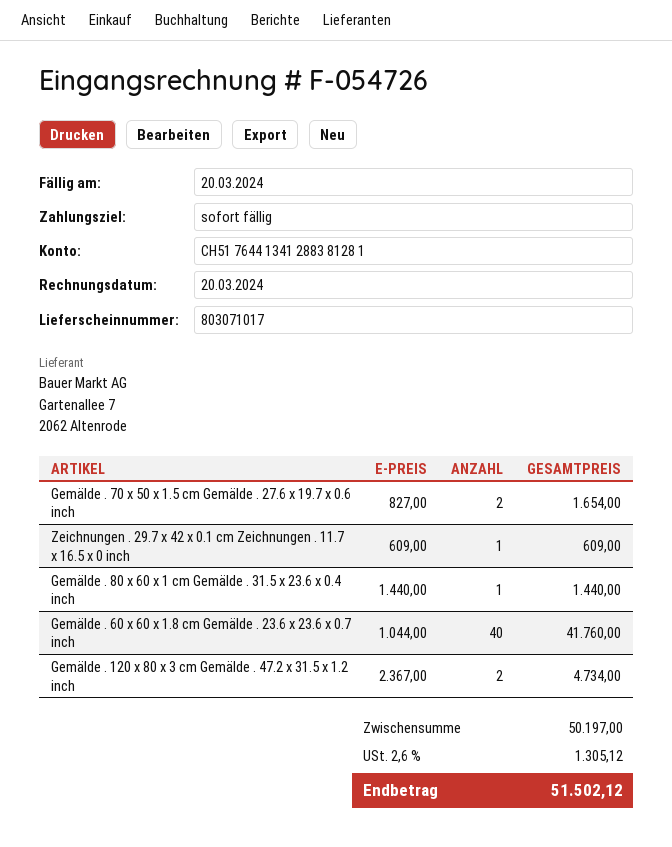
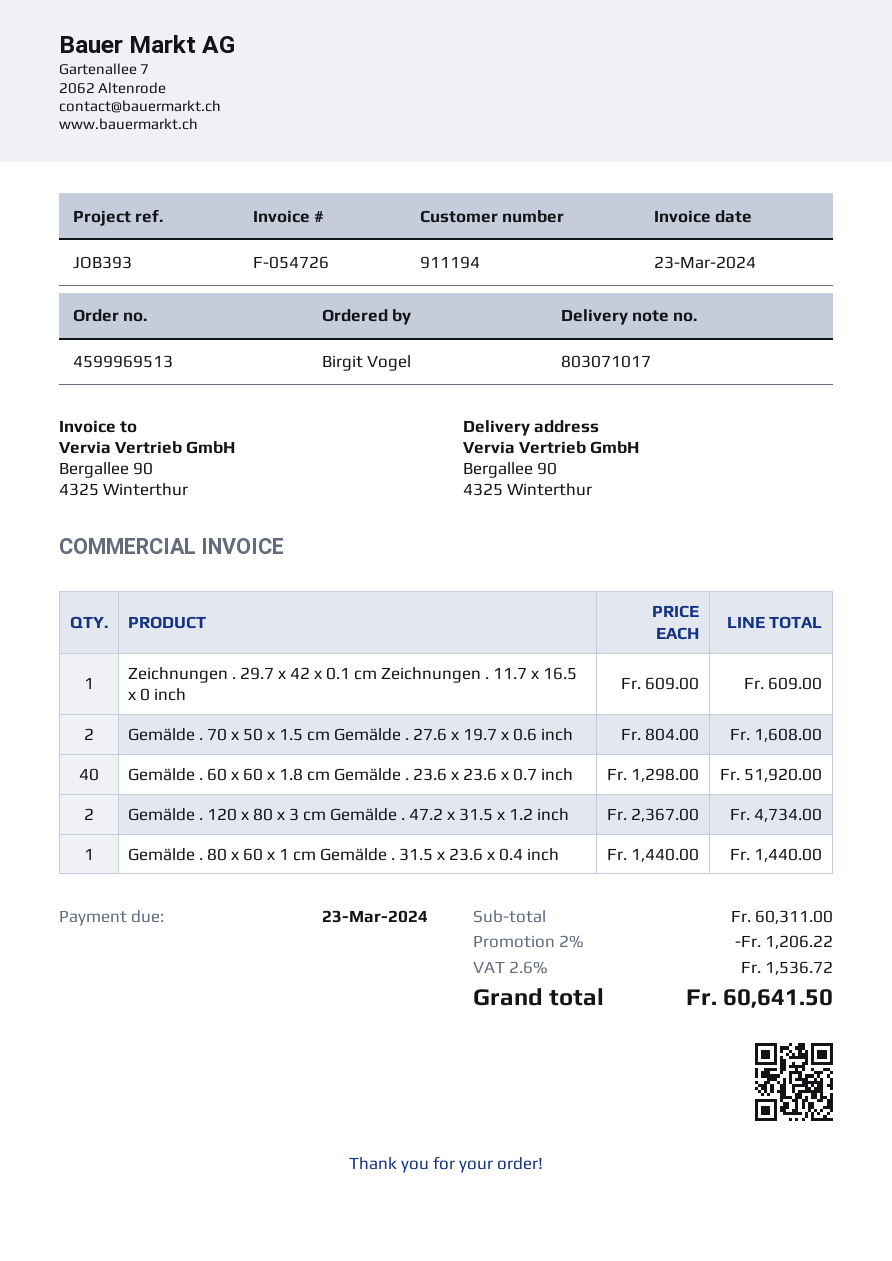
invoice date: 2024-03-20 -> 2024-03-23
due date: 2024-03-20 -> 2024-03-23
Gemälde . 70 x 50 x 1.5 cm Gemälde . 27.6 x 19.7 x 0.6 inch: 2 x 827.00 = 1654.00 -> 2 x 804.00 = 1608.00
Gemälde . 60 x 60 x 1.8 cm Gemälde . 23.6 x 23.6 x 0.7 inch: 40 x 1044.00 = 41760.00 -> 40 x 1298.00 = 51920.00
subtotal: 50197.00 -> 60311.00
discount: none -> 2% = 1206.22
tax: 2.6% = 1305.12 -> 2.6% = 1536.72
total: 51502.12 -> 60641.50

